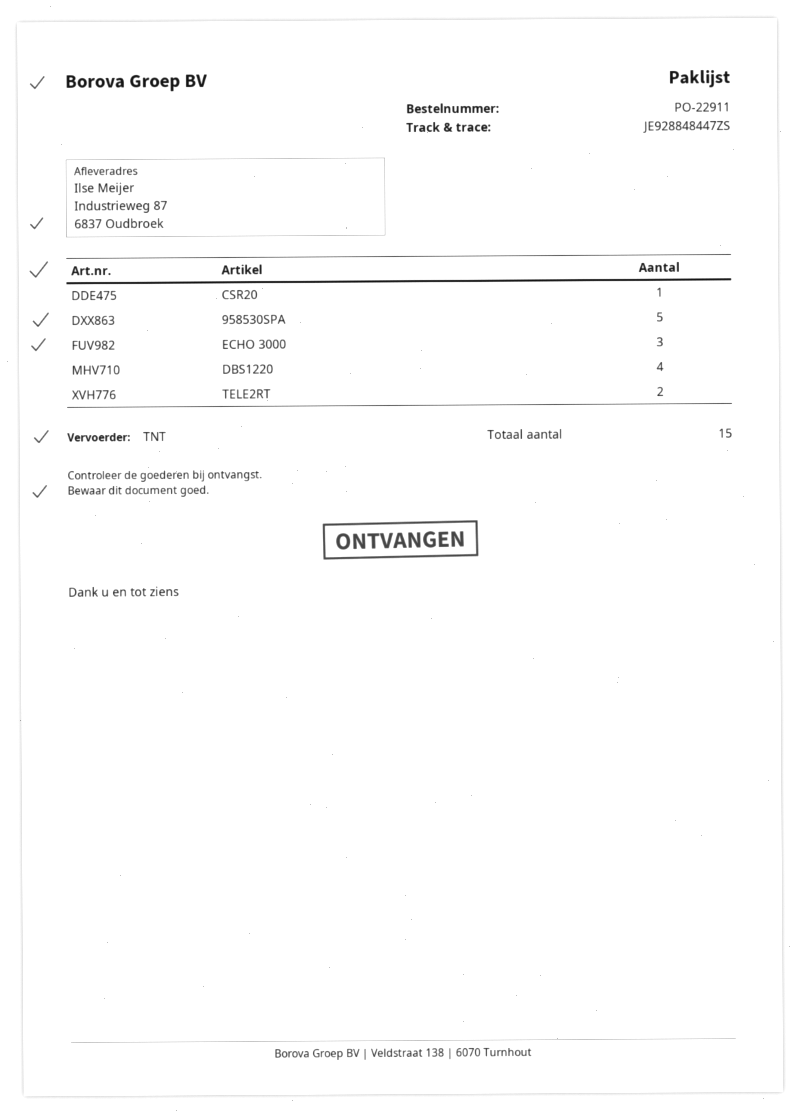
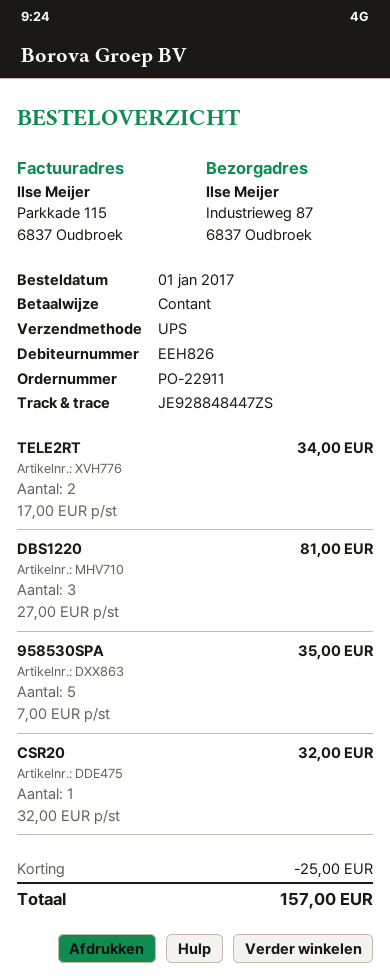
shipping method: TNT -> UPS
ECHO 3000: 3 -> none
DBS1220: 4 -> 3

